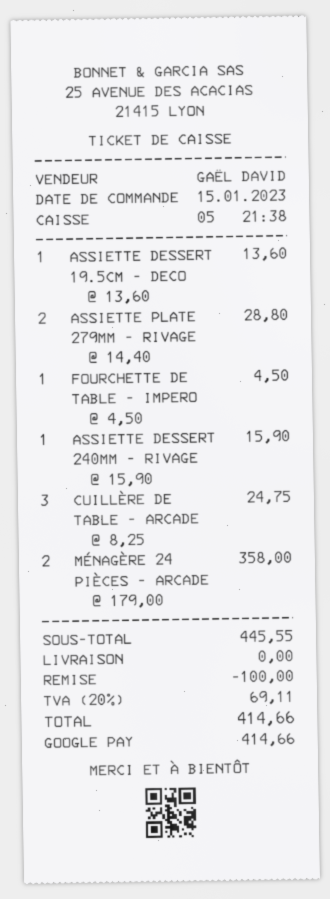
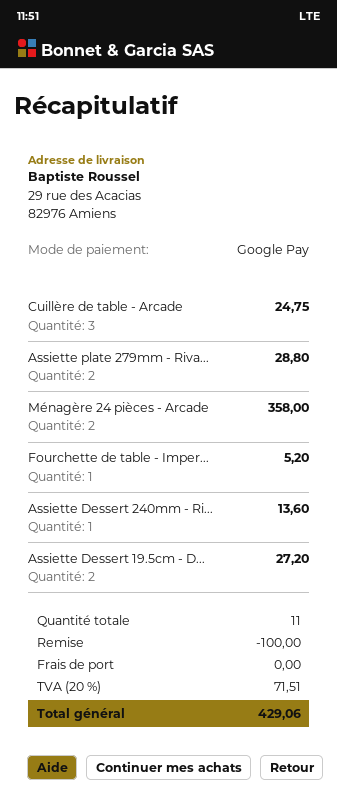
ASSIETTE DESSERT 19.5CM - DECO: 1 for 13.60 -> 2 for 27.20
FOURCHETTE DE TABLE - IMPERO: 1 for 4.50 -> 1 for 5.20
ASSIETTE DESSERT 240MM - RIVAGE: 1 for 15.90 -> 1 for 13.60
tax: 20% = 69.11 -> 20% = 71.51
total: 414.66 -> 429.06

